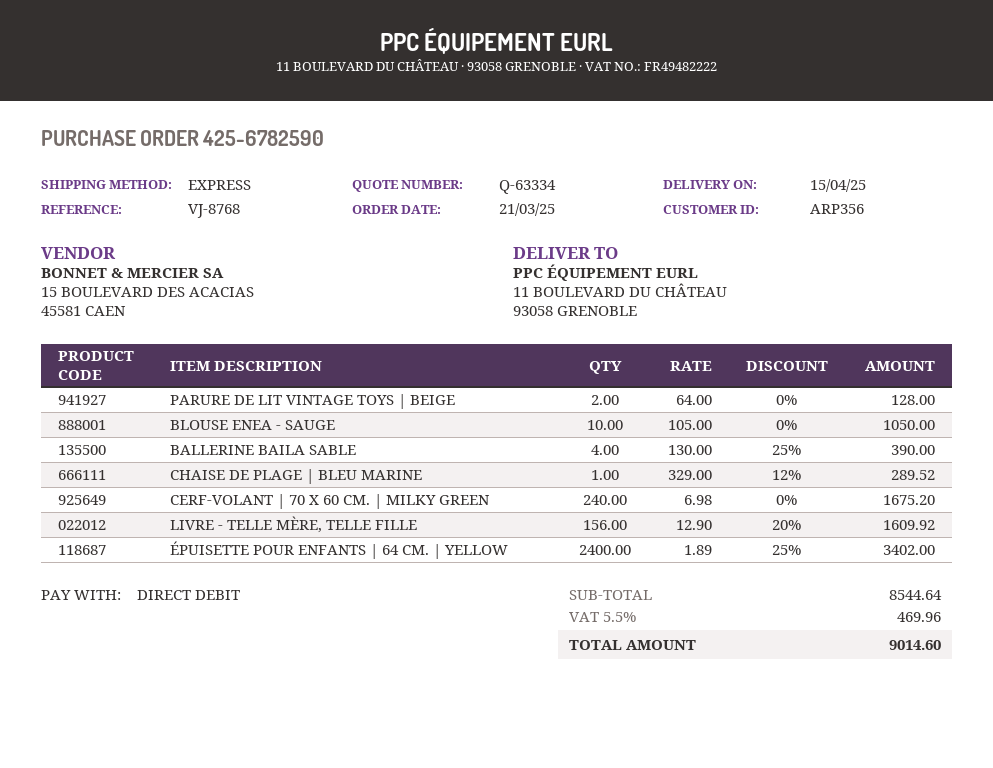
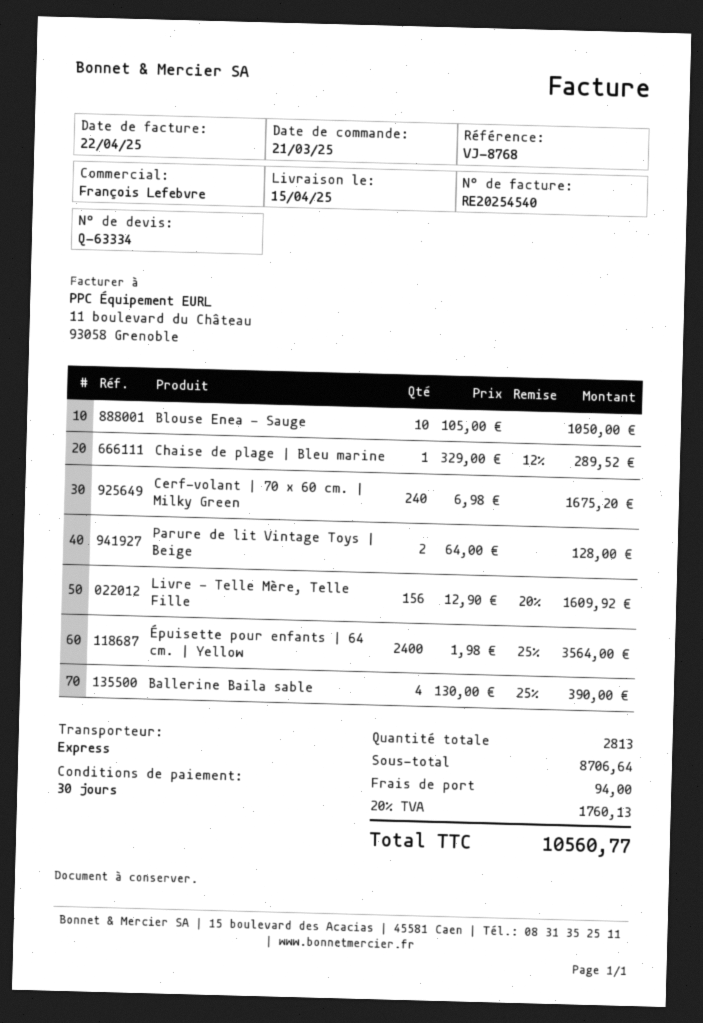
ÉPUISETTE POUR ENFANTS | 64 CM. | YELLOW: 2400 x 1.89 - 25% = 3402.00 -> 2400 x 1.98 - 25% = 3564.00
subtotal: 8544.64 -> 8706.64
shipping: none -> 94.00
tax: 5.5% = 469.96 -> 20% = 1760.13
total: 9014.60 -> 10560.77

